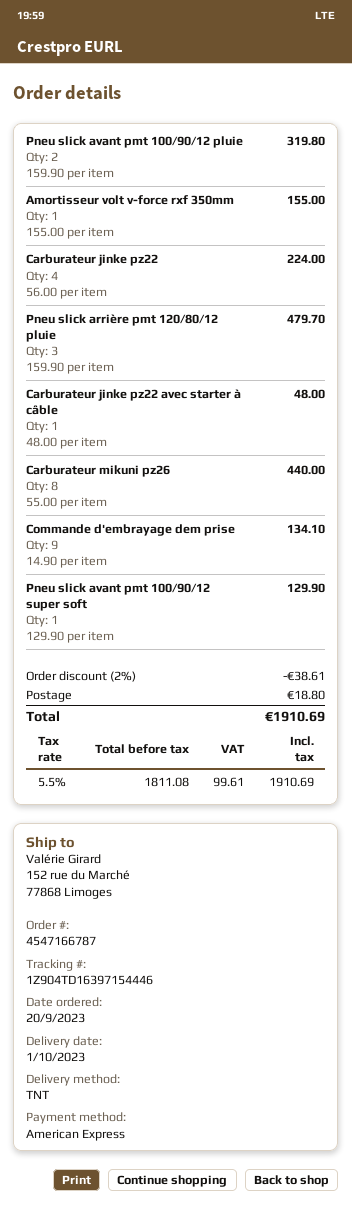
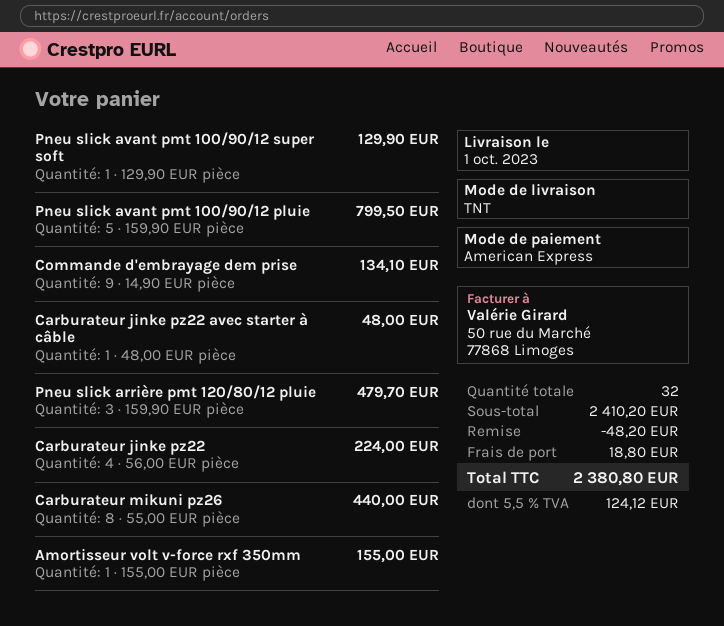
Pneu slick avant pmt 100/90/12 pluie: 2 x 159.90 = 319.80 -> 5 x 159.90 = 799.50
discount: 38.61 -> 48.20
tax: 5.5% = 99.61 -> 5.5% = 124.12
total: 1910.69 -> 2380.80

